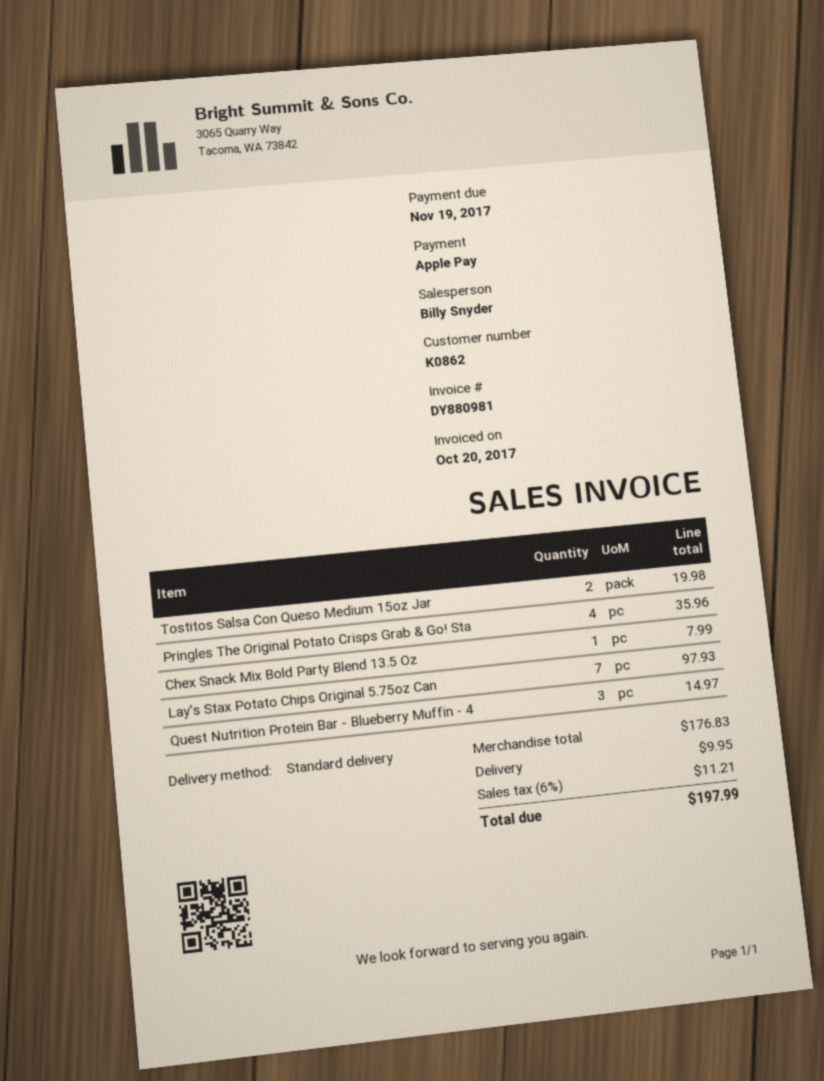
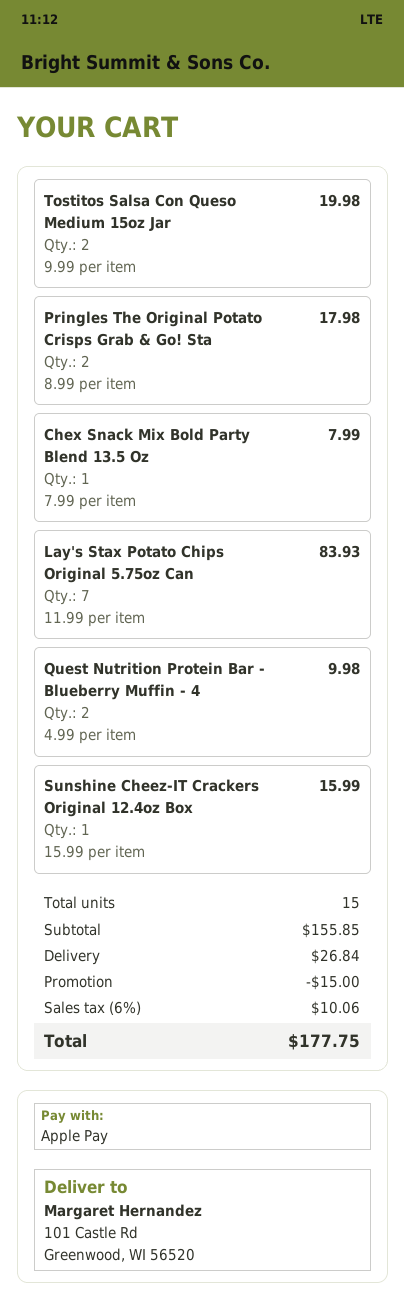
Pringles The Original Potato Crisps Grab & Go! Sta: 4 for 35.96 -> 2 for 17.98
Lay's Stax Potato Chips Original 5.75oz Can: 7 for 97.93 -> 7 for 83.93
Quest Nutrition Protein Bar - Blueberry Muffin - 4: 3 for 14.97 -> 2 for 9.98
Sunshine Cheez-IT Crackers Original 12.4oz Box: none -> 1 for 15.99
subtotal: 176.83 -> 155.85
discount: none -> 15.00
shipping: 9.95 -> 26.84
tax: 6% = 11.21 -> 6% = 10.06
total: 197.99 -> 177.75

